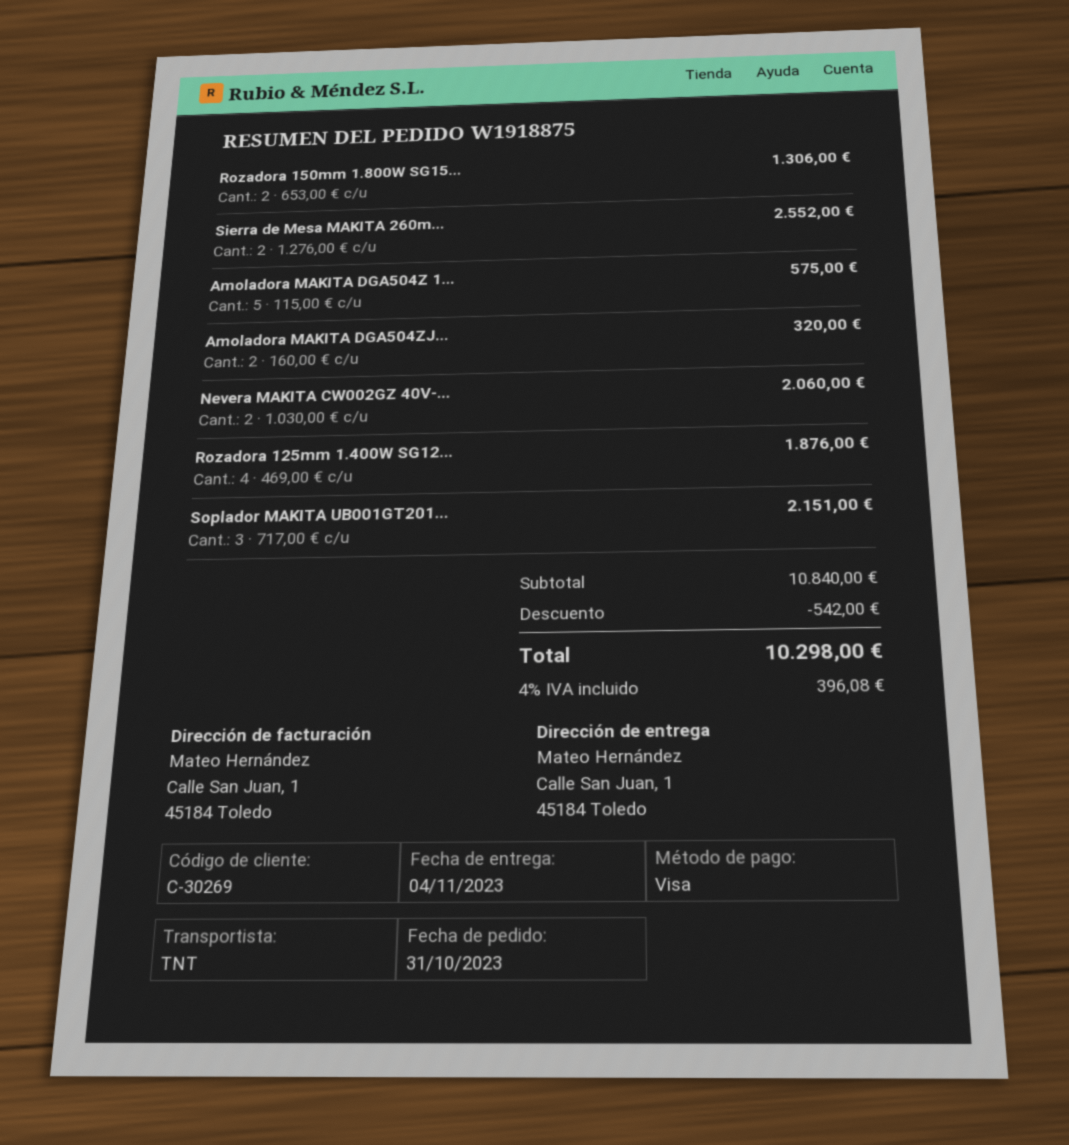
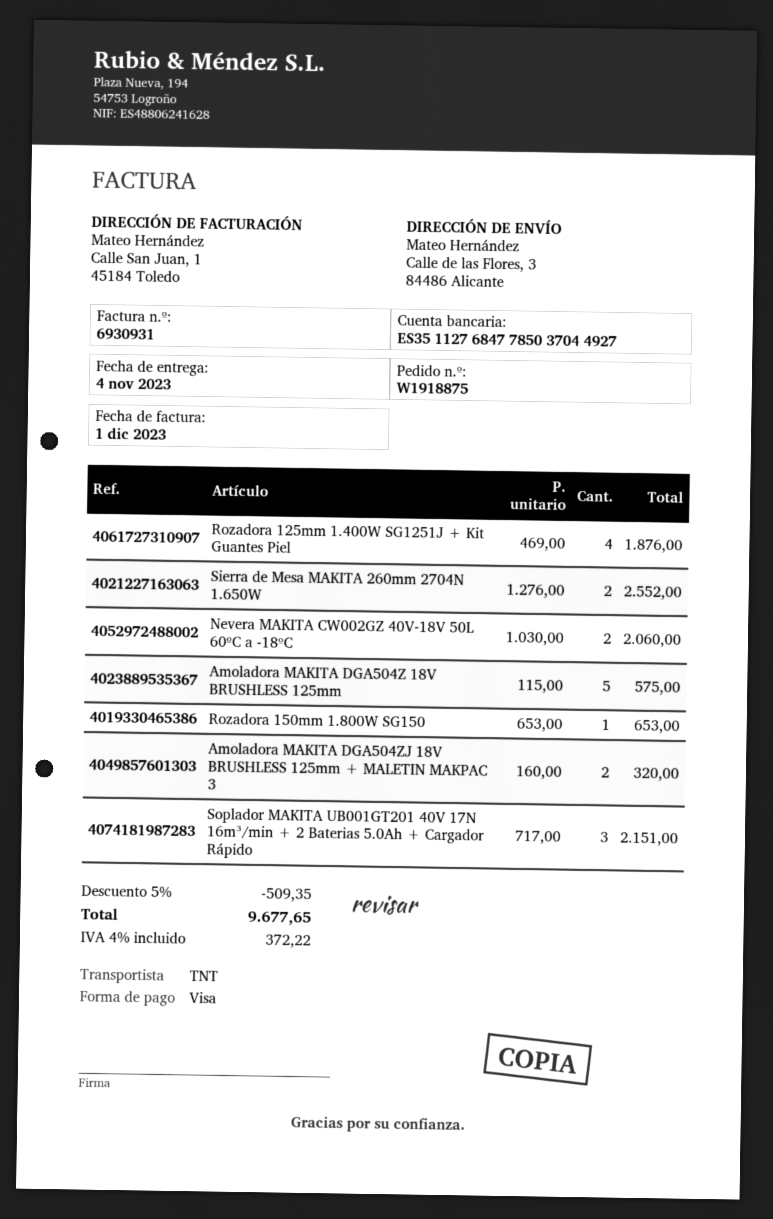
ship to: Calle San Juan, 1, 45184 Toledo -> Calle de las Flores, 3, 84486 Alicante
Rozadora 150mm 1.800W SG15...: 2 x 653.00 = 1306.00 -> 1 x 653.00 = 653.00
discount: 542.00 -> 509.35
tax: 4% = 396.08 -> 4% = 372.22
total: 10298.00 -> 9677.65

